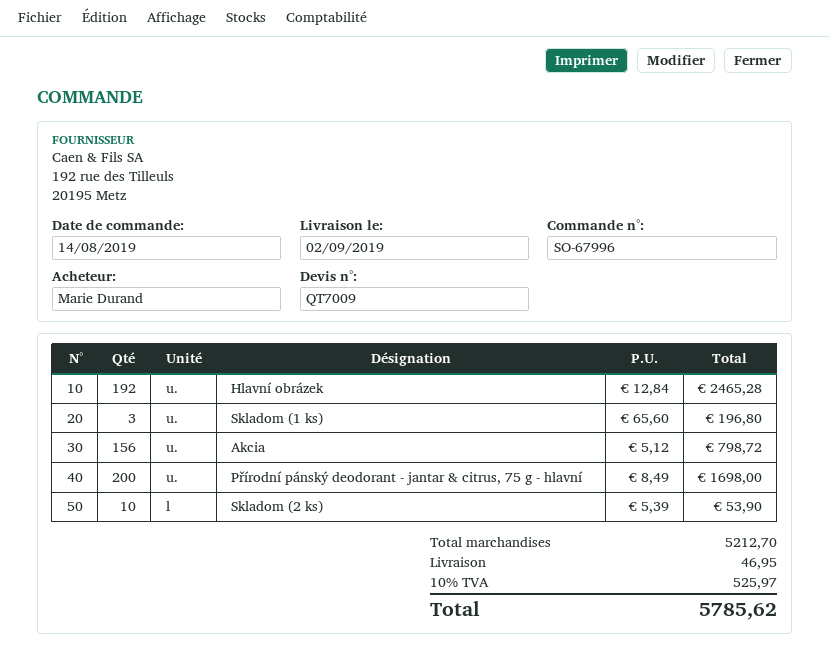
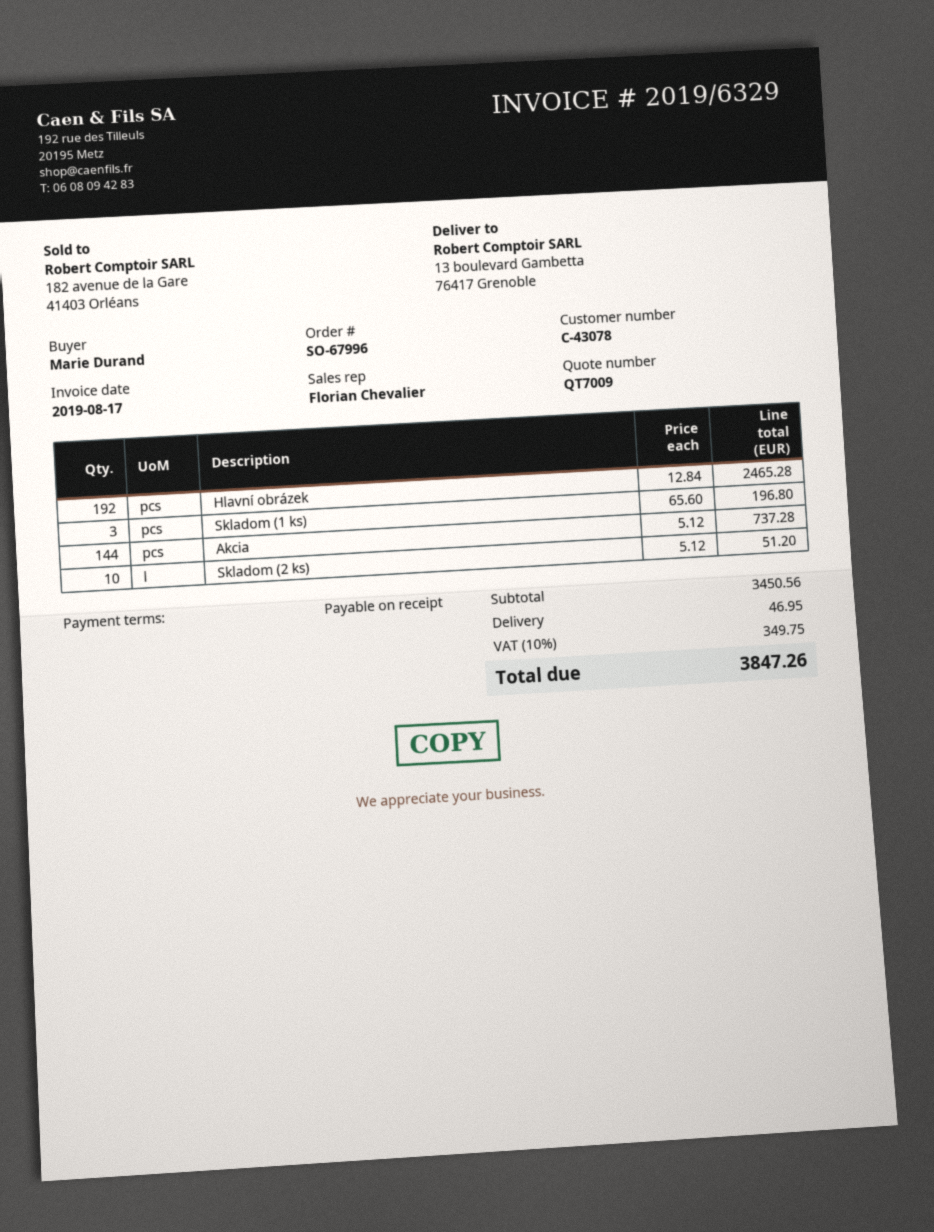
Akcia: 156 x 5.12 = 798.72 -> 144 x 5.12 = 737.28
Přírodní pánský deodorant - jantar & citrus, 75 g - hlavní: 200 x 8.49 = 1698.00 -> none
Skladom (2 ks): 10 x 5.39 = 53.90 -> 10 x 5.12 = 51.20
subtotal: 5212.70 -> 3450.56
tax: 10% = 525.97 -> 10% = 349.75
total: 5785.62 -> 3847.26

